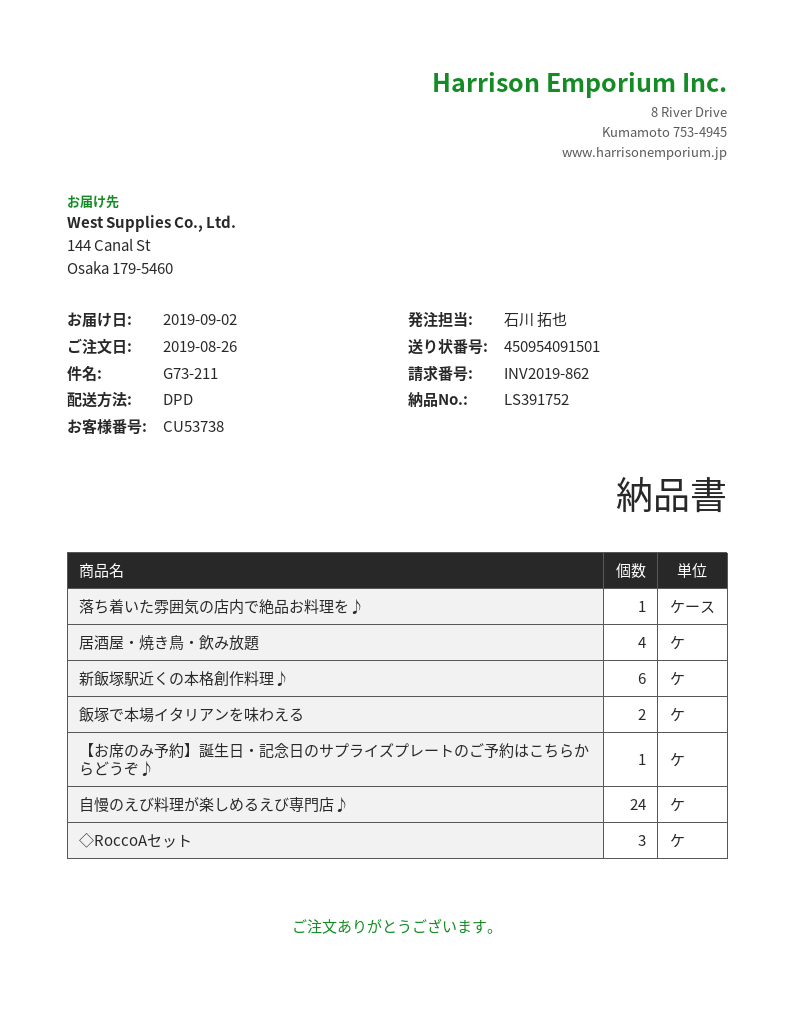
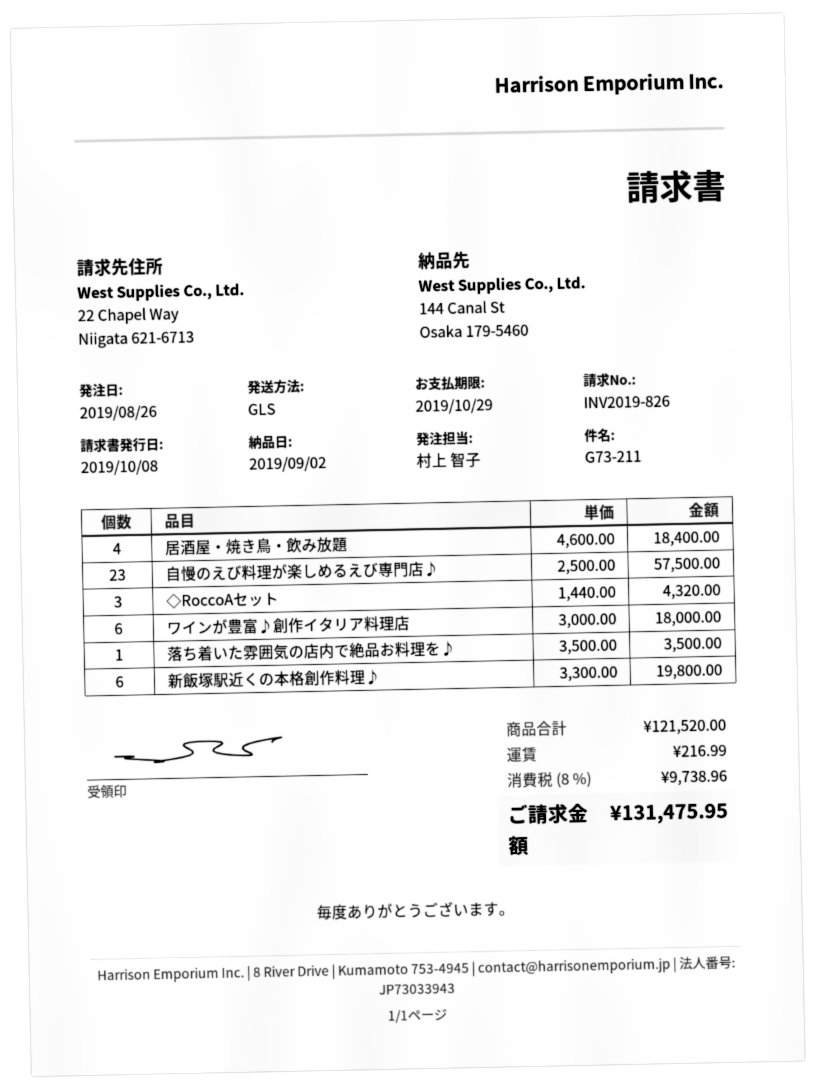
invoice number: INV2019-862 -> INV2019-826
ordered by: 石川 拓也 -> 村上 智子
shipping method: DPD -> GLS
飯塚で本場イタリアンを味わえる: 2 -> none
【お席のみ予約】誕生日・記念日のサプライズプレートのご予約はこちらからどうぞ♪: 1 -> none
自慢のえび料理が楽しめるえび専門店♪: 24 -> 23
ワインが豊富♪創作イタリア料理店: none -> 6

